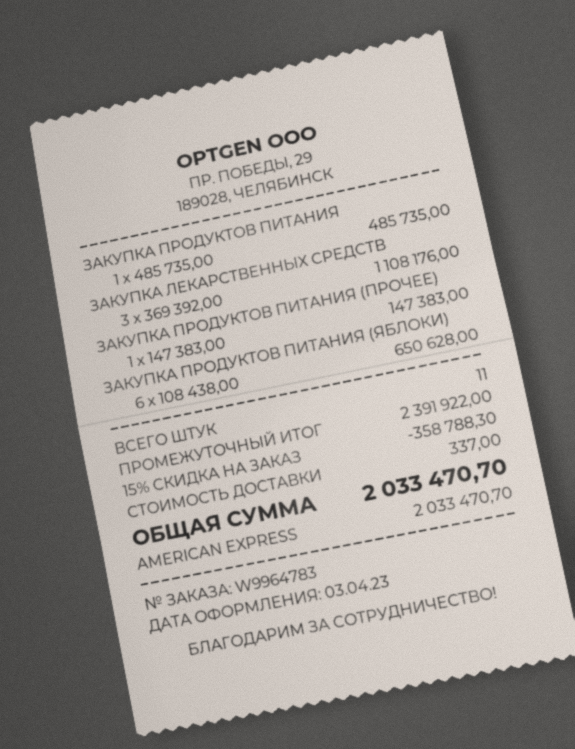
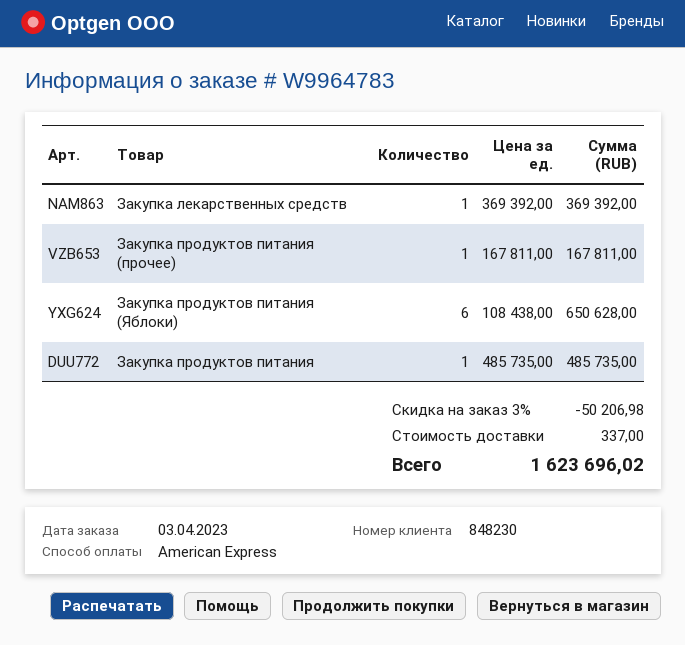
ЗАКУПКА ЛЕКАРСТВЕННЫХ СРЕДСТВ: 3 x 369392.00 = 1108176.00 -> 1 x 369392.00 = 369392.00
ЗАКУПКА ПРОДУКТОВ ПИТАНИЯ (ПРОЧЕЕ): 1 x 147383.00 = 147383.00 -> 1 x 167811.00 = 167811.00
discount: 15% = 358788.30 -> 3% = 50206.98
total: 2033470.70 -> 1623696.02

